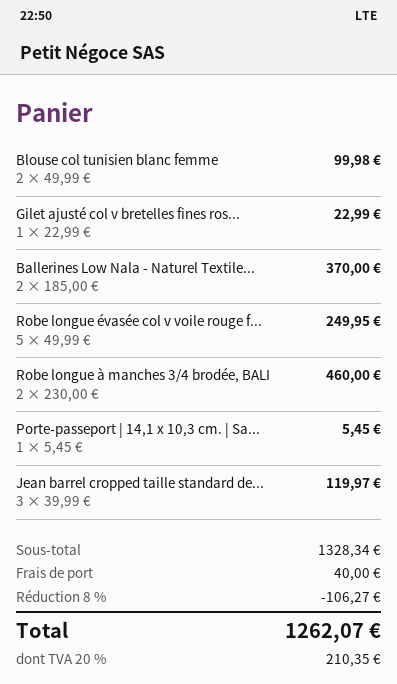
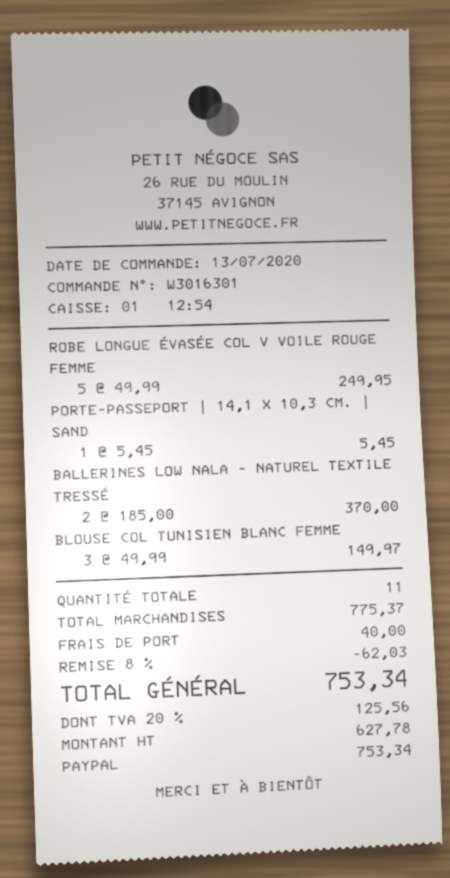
Blouse col tunisien blanc femme: 2 x 49.99 = 99.98 -> 3 x 49.99 = 149.97
Gilet ajusté col v bretelles fines ros...: 1 x 22.99 = 22.99 -> none
Robe longue à manches 3/4 brodée, BALI: 2 x 230.00 = 460.00 -> none
Jean barrel cropped taille standard de...: 3 x 39.99 = 119.97 -> none
subtotal: 1328.34 -> 775.37
discount: 8% = 106.27 -> 8% = 62.03
tax: 20% = 210.35 -> 20% = 125.56
total: 1262.07 -> 753.34

